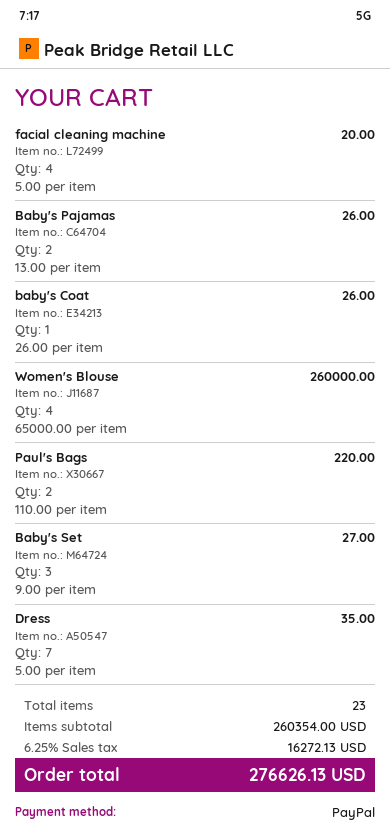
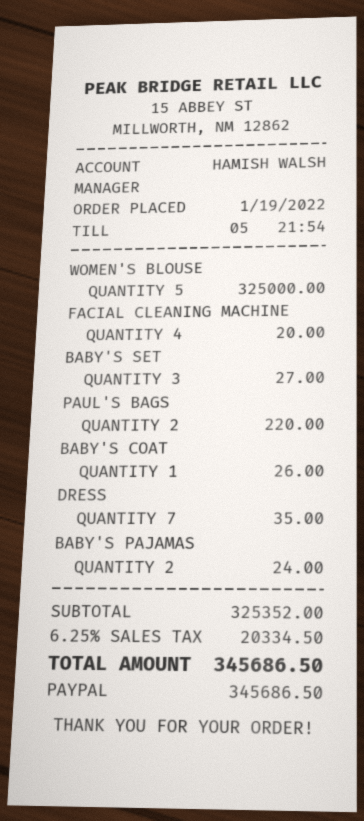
Baby's Pajamas: 2 for 26.00 -> 2 for 24.00
Women's Blouse: 4 for 260000.00 -> 5 for 325000.00
subtotal: 260354.00 -> 325352.00
tax: 6.25% = 16272.13 -> 6.25% = 20334.50
total: 276626.13 -> 345686.50

